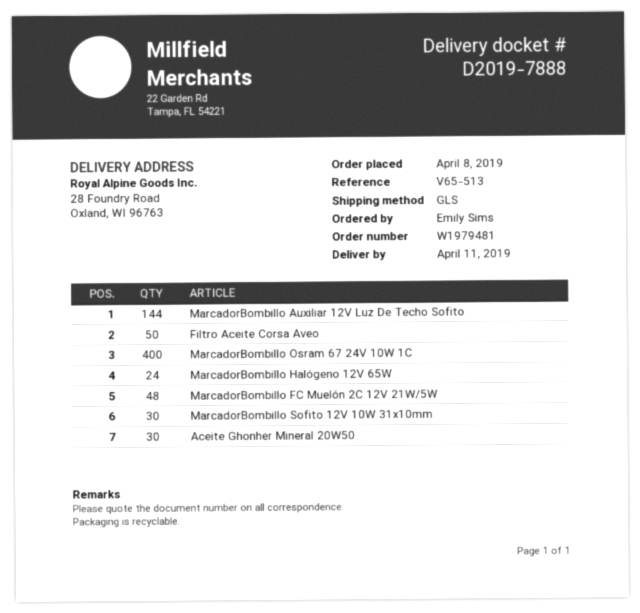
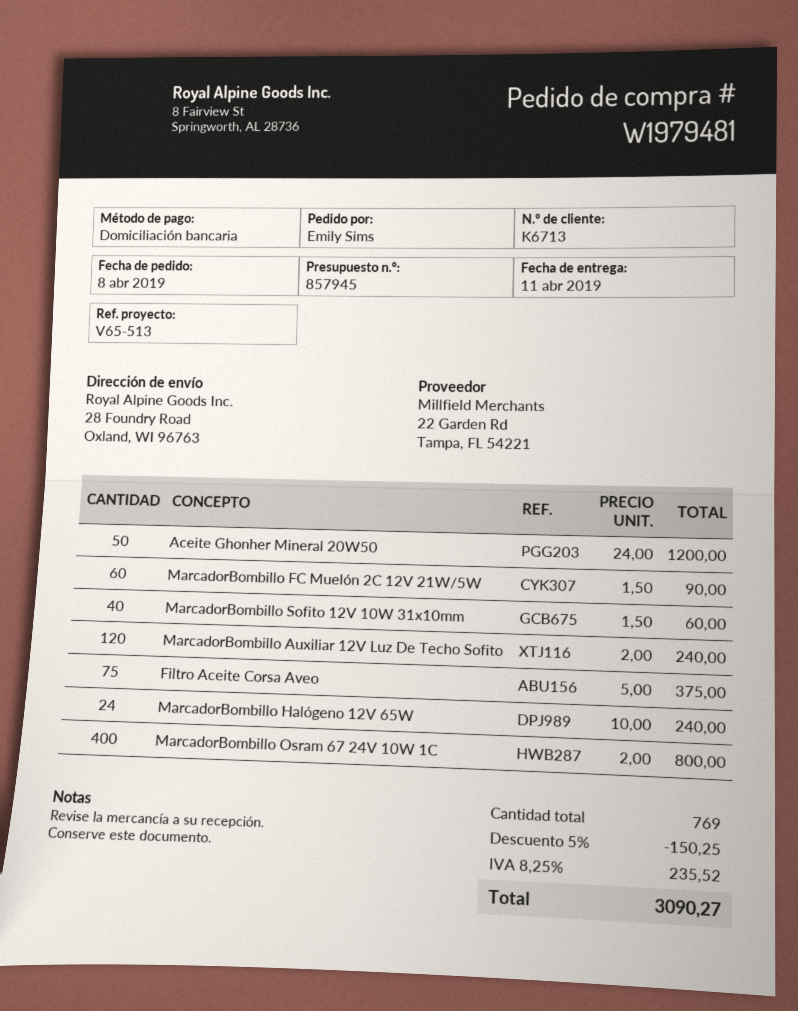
MarcadorBombillo Auxiliar 12V Luz De Techo Sofito: 144 -> 120
Filtro Aceite Corsa Aveo: 50 -> 75
MarcadorBombillo FC Muelón 2C 12V 21W/5W: 48 -> 60
MarcadorBombillo Sofito 12V 10W 31x10mm: 30 -> 40
Aceite Ghonher Mineral 20W50: 30 -> 50

